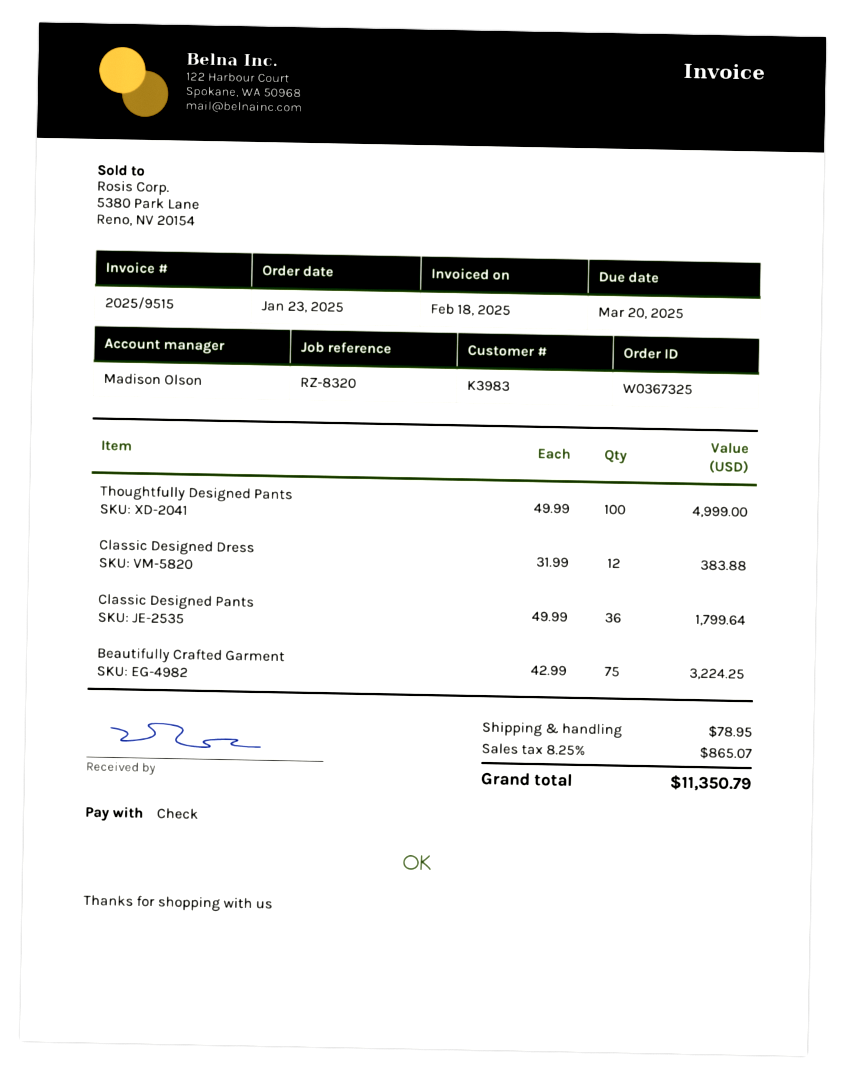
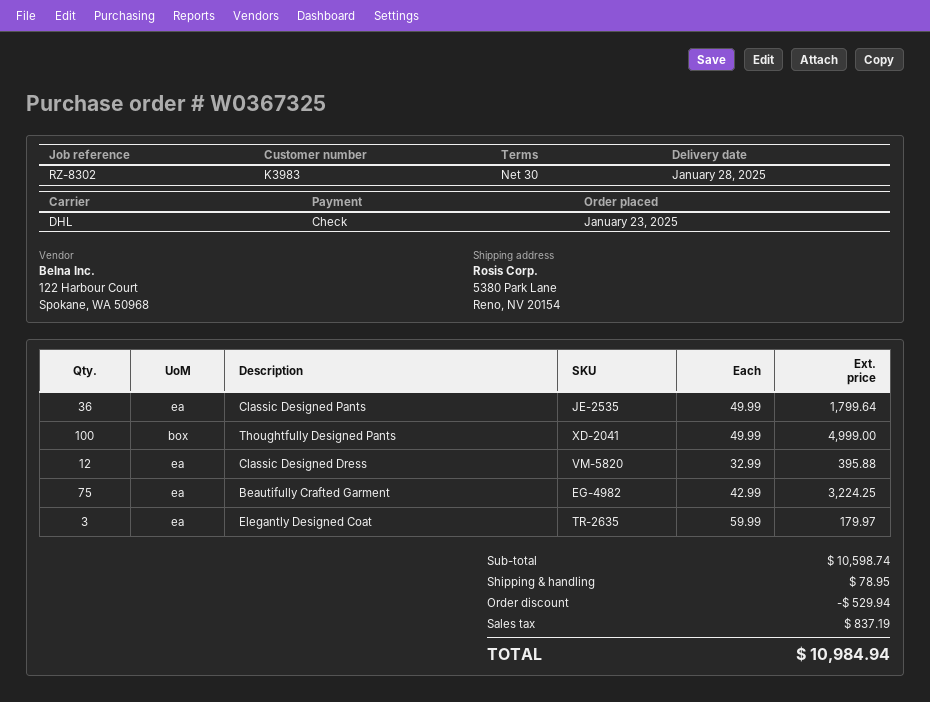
reference: RZ-8320 -> RZ-8302
Classic Designed Dress: 12 x 31.99 = 383.88 -> 12 x 32.99 = 395.88
Elegantly Designed Coat: none -> 3 x 59.99 = 179.97
discount: none -> 529.94
tax: 865.07 -> 837.19
total: 11350.79 -> 10984.94

